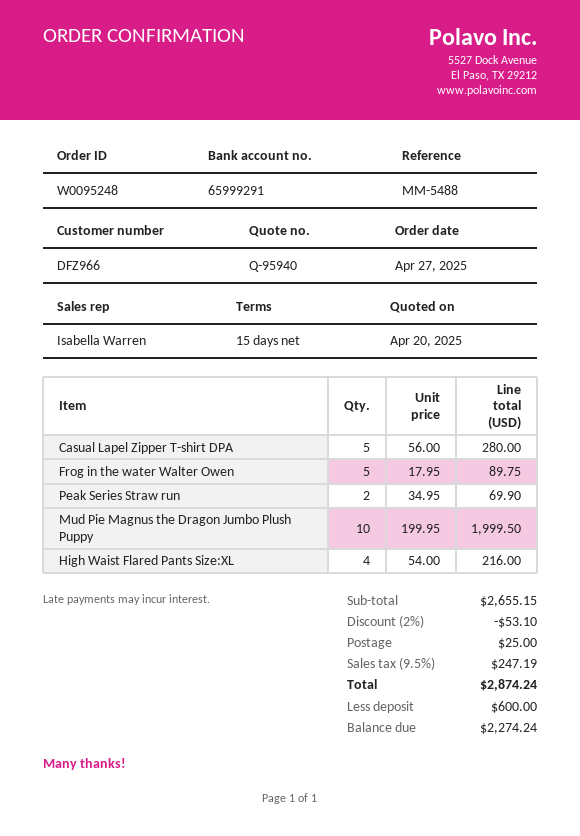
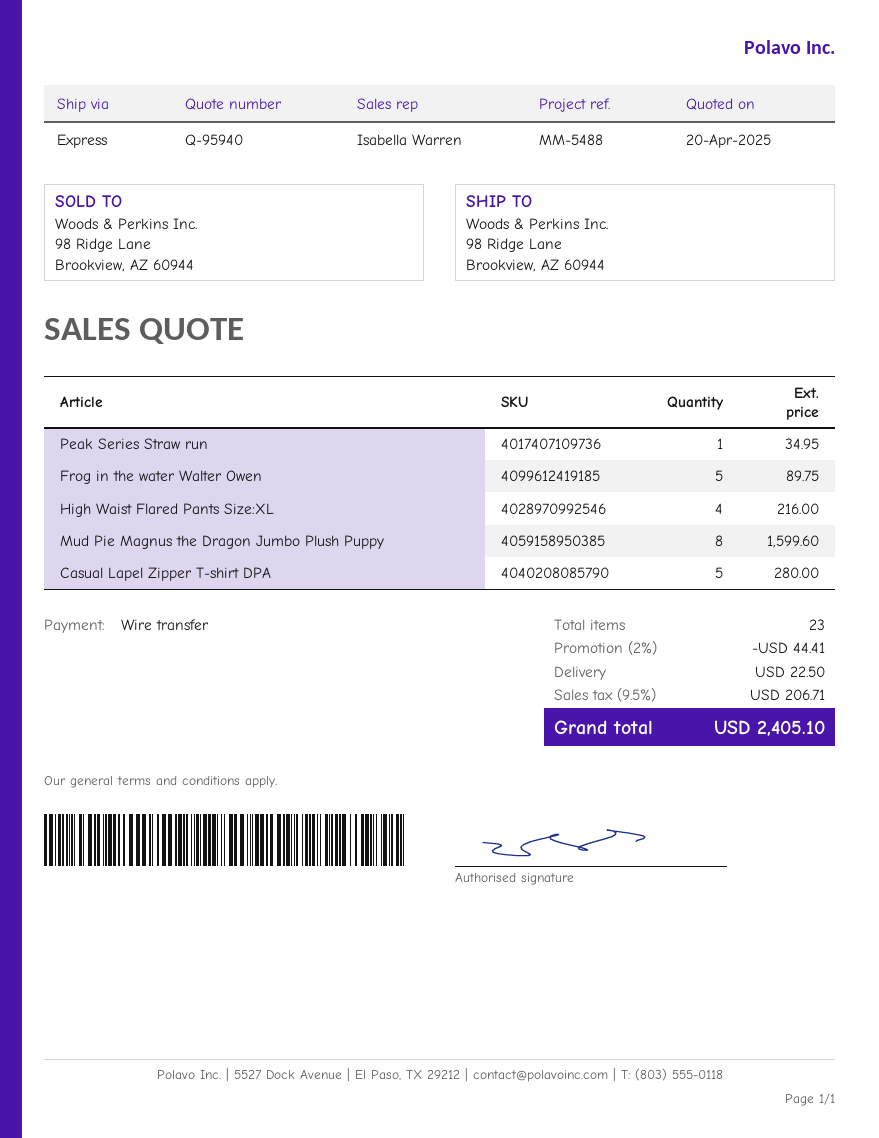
Peak Series Straw run: 2 for 69.90 -> 1 for 34.95
Mud Pie Magnus the Dragon Jumbo Plush Puppy: 10 for 1999.50 -> 8 for 1599.60
discount: 2% = 53.10 -> 2% = 44.41
shipping: 25.00 -> 22.50
tax: 9.5% = 247.19 -> 9.5% = 206.71
total: 2874.24 -> 2405.10

